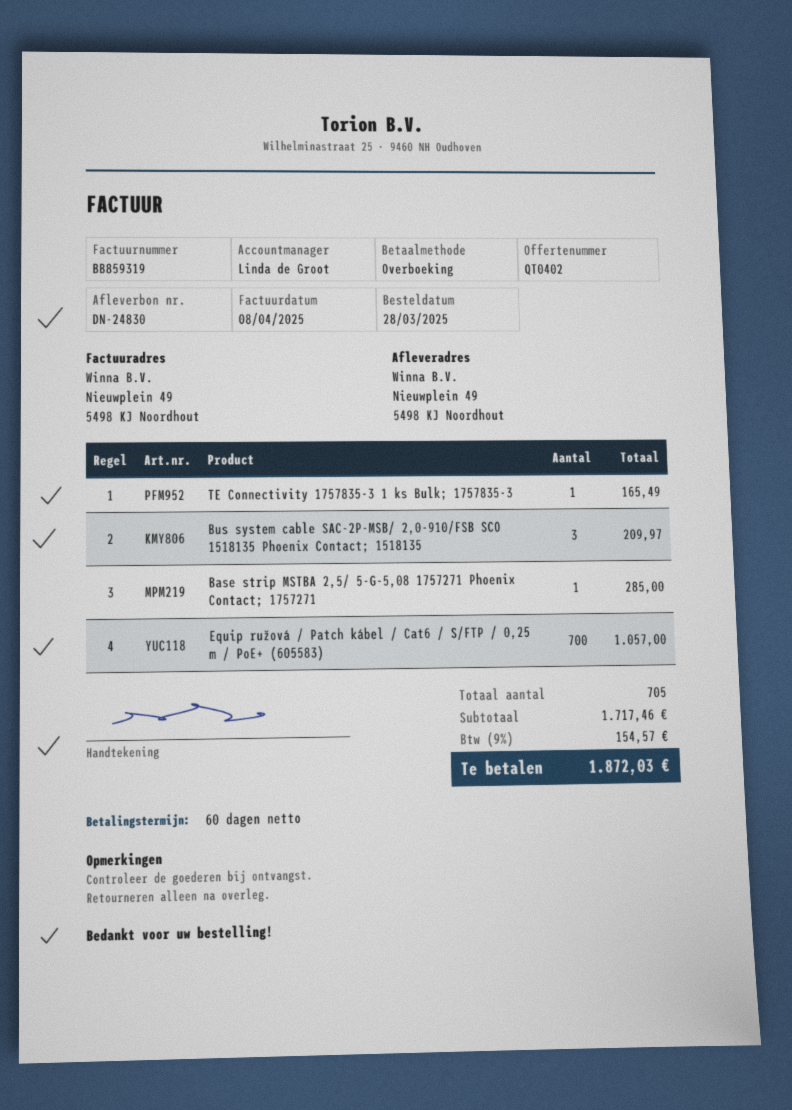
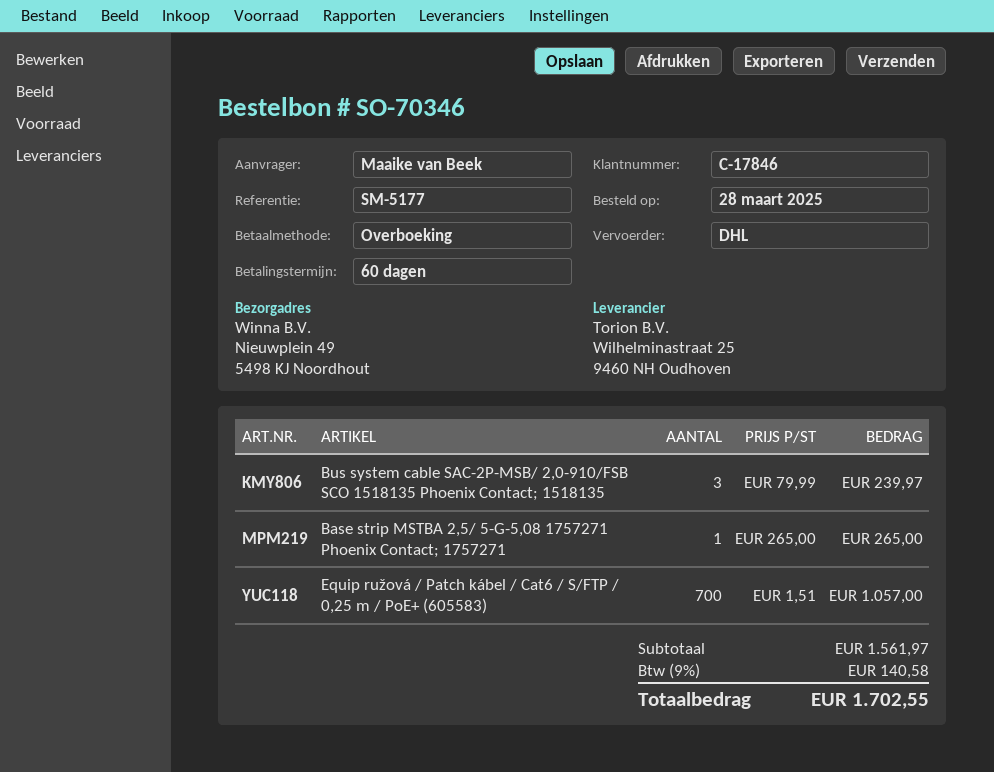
TE Connectivity 1757835-3 1 ks Bulk; 1757835-3: 1 for 165.49 -> none
Bus system cable SAC-2P-MSB/ 2,0-910/FSB SCO 1518135 Phoenix Contact; 1518135: 3 for 209.97 -> 3 for 239.97
Base strip MSTBA 2,5/ 5-G-5,08 1757271 Phoenix Contact; 1757271: 1 for 285.00 -> 1 for 265.00
subtotal: 1717.46 -> 1561.97
tax: 9% = 154.57 -> 9% = 140.58
total: 1872.03 -> 1702.55

